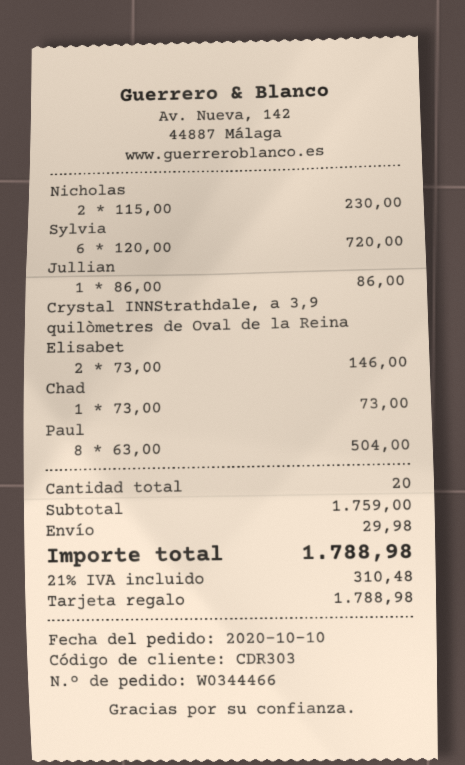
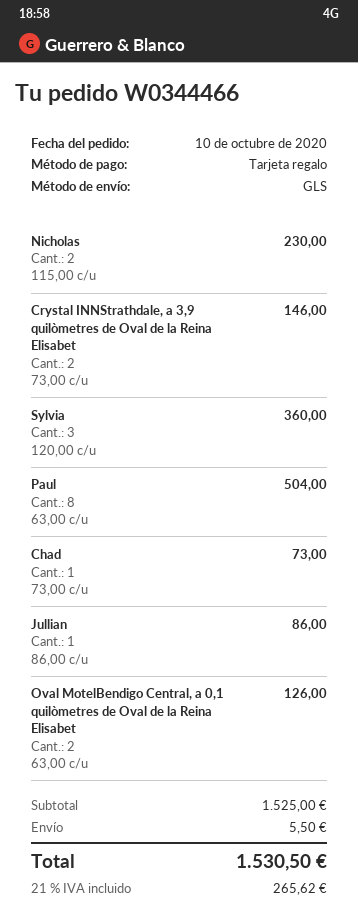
Sylvia: 6 x 120.00 = 720.00 -> 3 x 120.00 = 360.00
Oval MotelBendigo Central, a 0,1 quilòmetres de Oval de la Reina Elisabet: none -> 2 x 63.00 = 126.00
subtotal: 1759.00 -> 1525.00
shipping: 29.98 -> 5.50
tax: 21% = 310.48 -> 21% = 265.62
total: 1788.98 -> 1530.50

